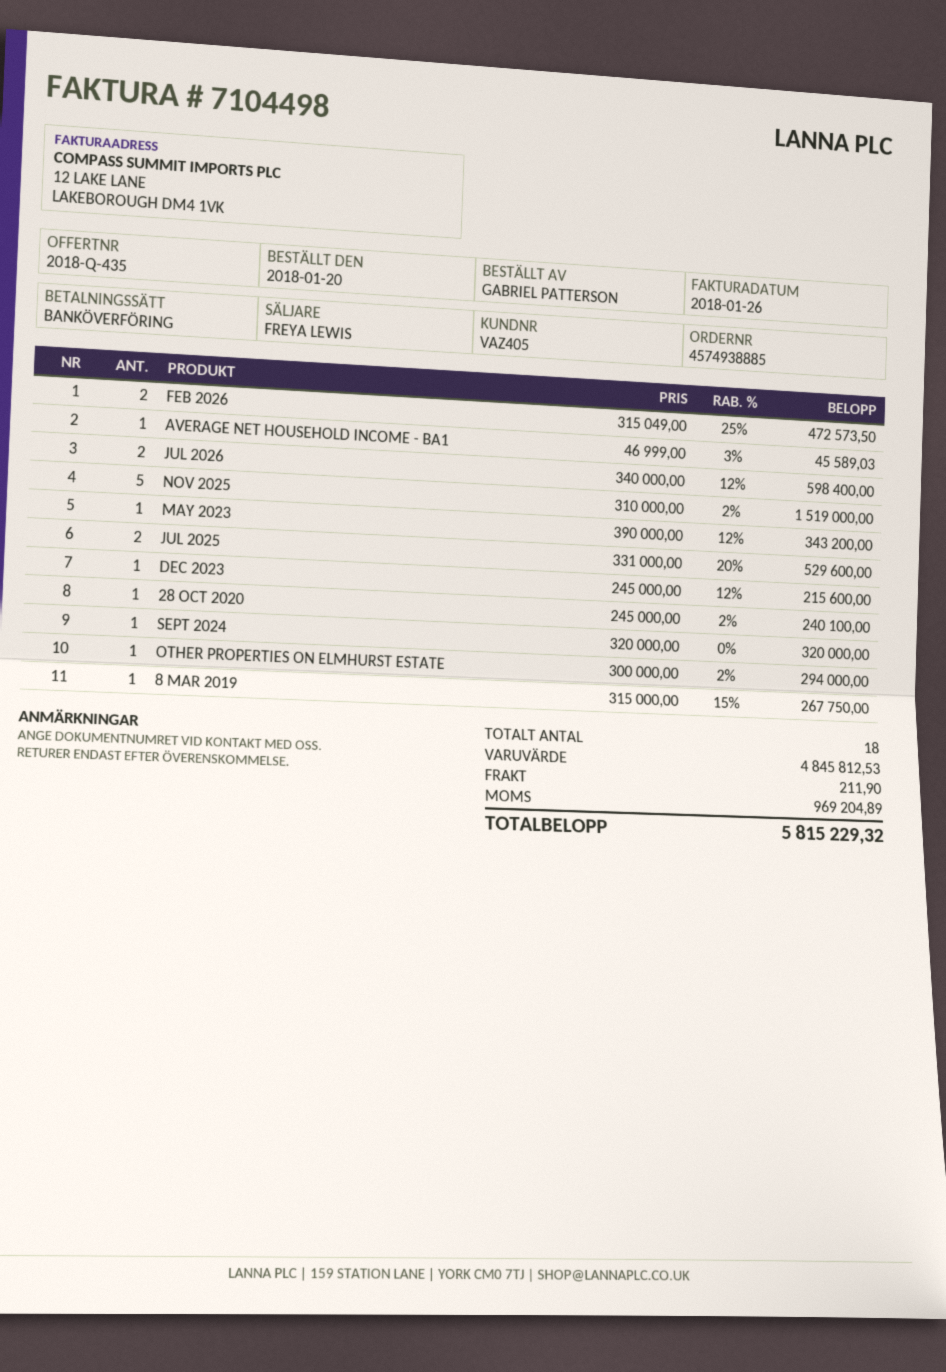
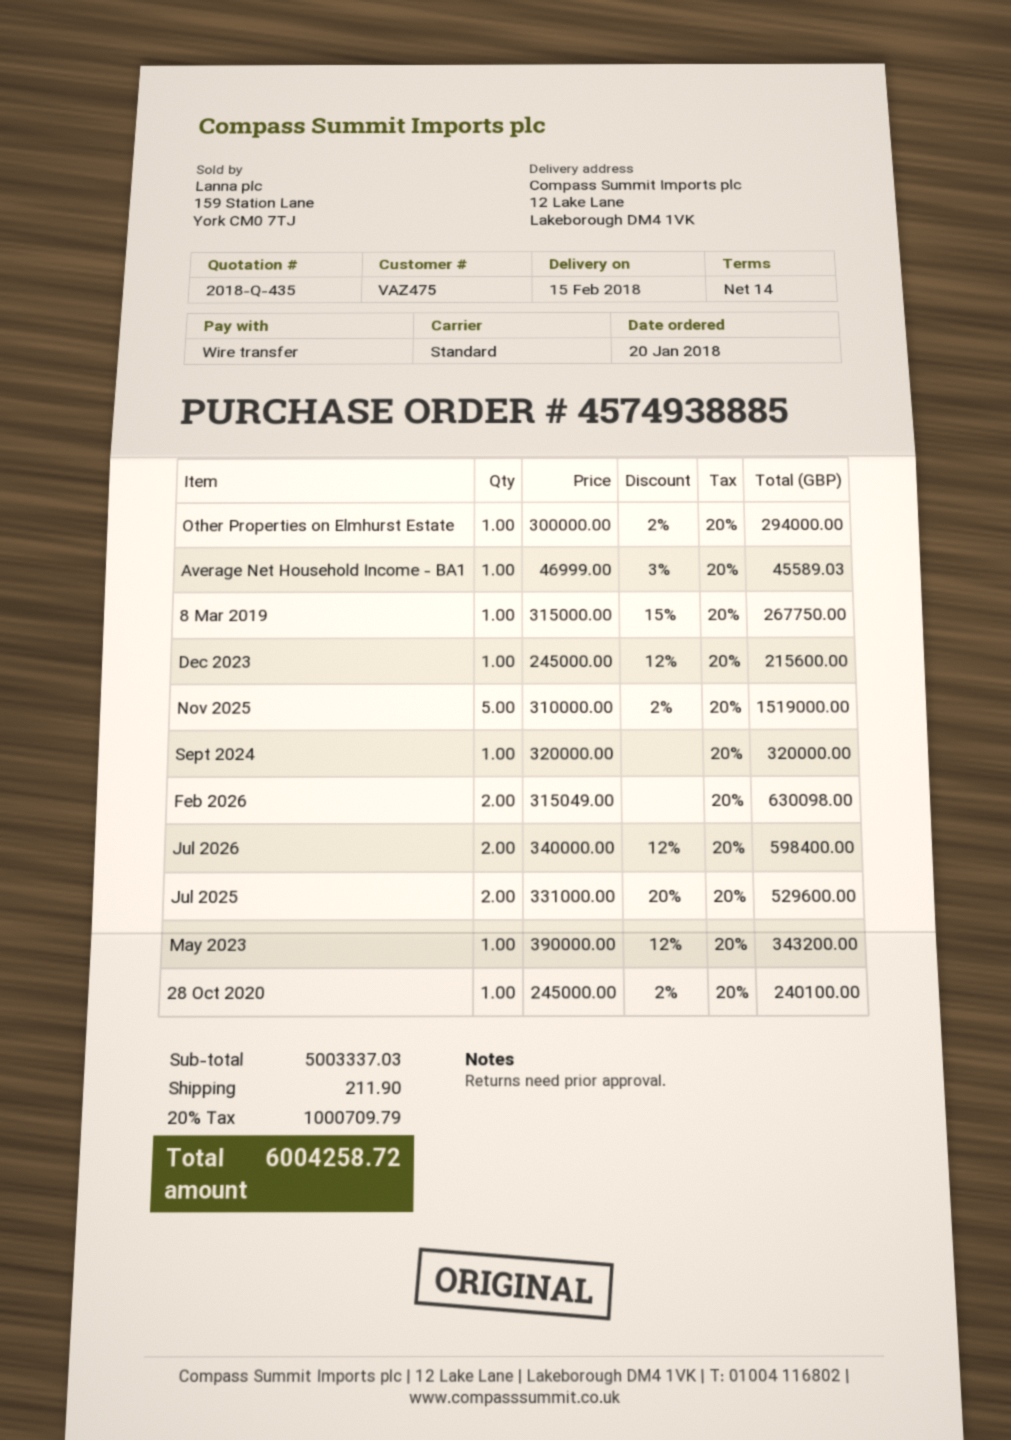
customer number: VAZ405 -> VAZ475
FEB 2026: 2 x 315049.00 - 25% = 472573.50 -> 2 x 315049.00 = 630098.00
subtotal: 4845812.53 -> 5003337.03
tax: 969204.89 -> 1000709.79
total: 5815229.32 -> 6004258.72

